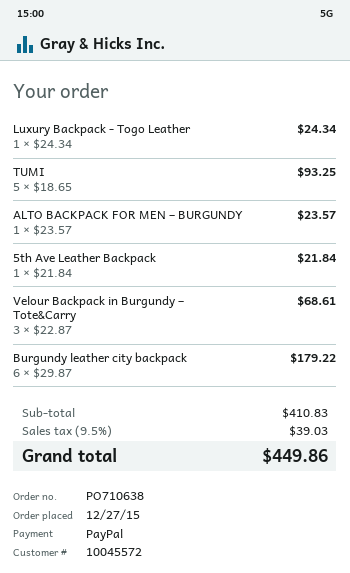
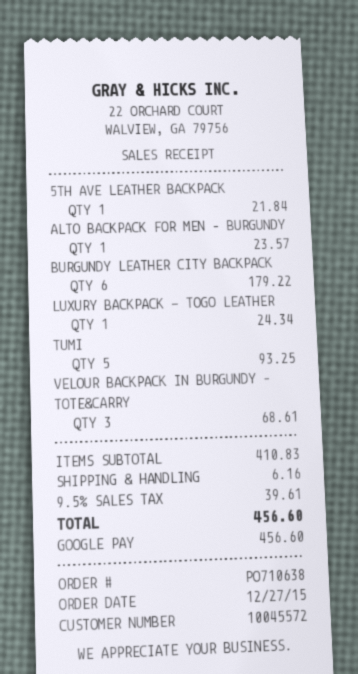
payment method: PayPal -> Google Pay
shipping: none -> 6.16
tax: 9.5% = 39.03 -> 9.5% = 39.61
total: 449.86 -> 456.60

